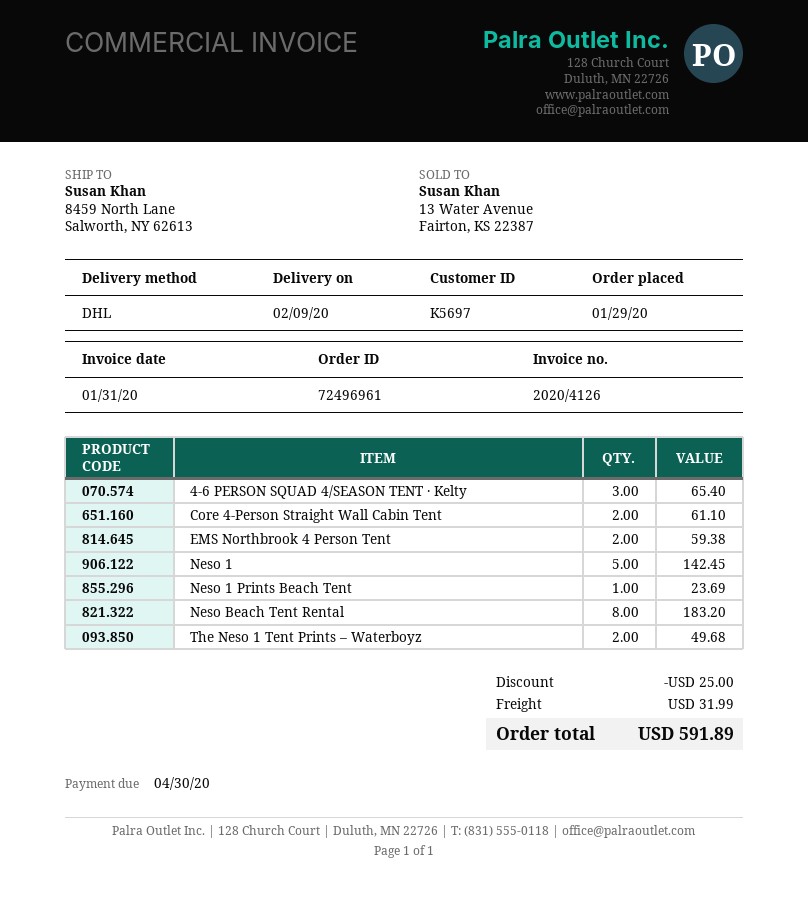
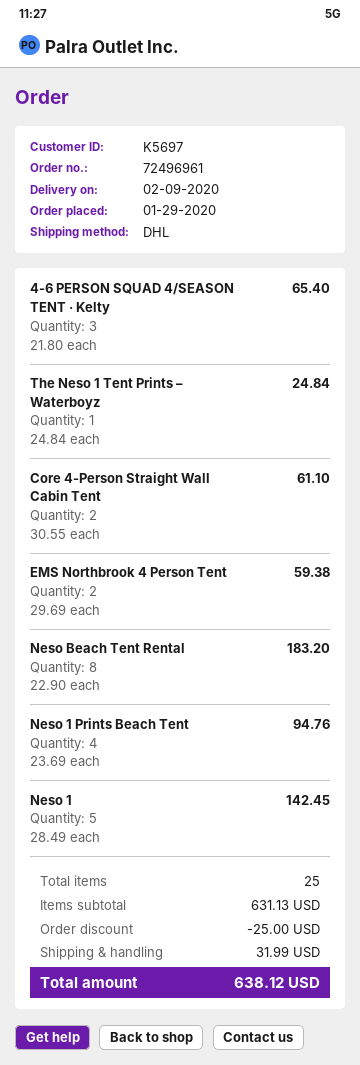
Neso 1 Prints Beach Tent: 1 for 23.69 -> 4 for 94.76
The Neso 1 Tent Prints – Waterboyz: 2 for 49.68 -> 1 for 24.84
total: 591.89 -> 638.12

